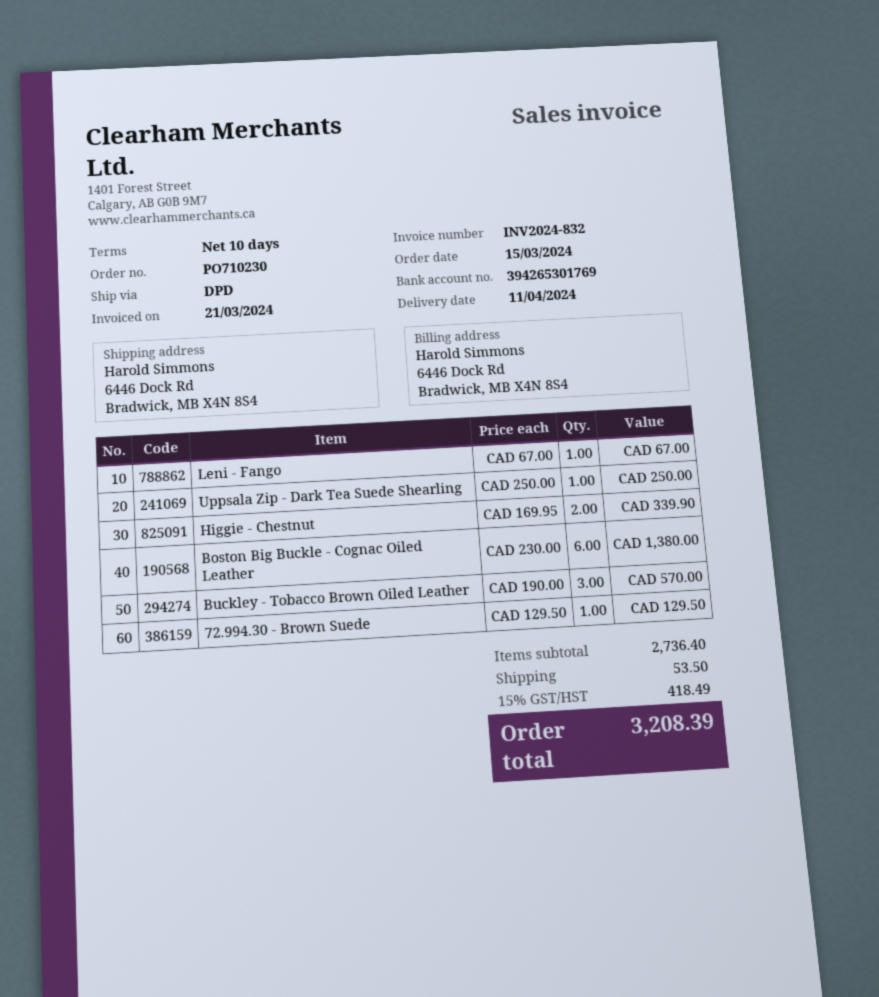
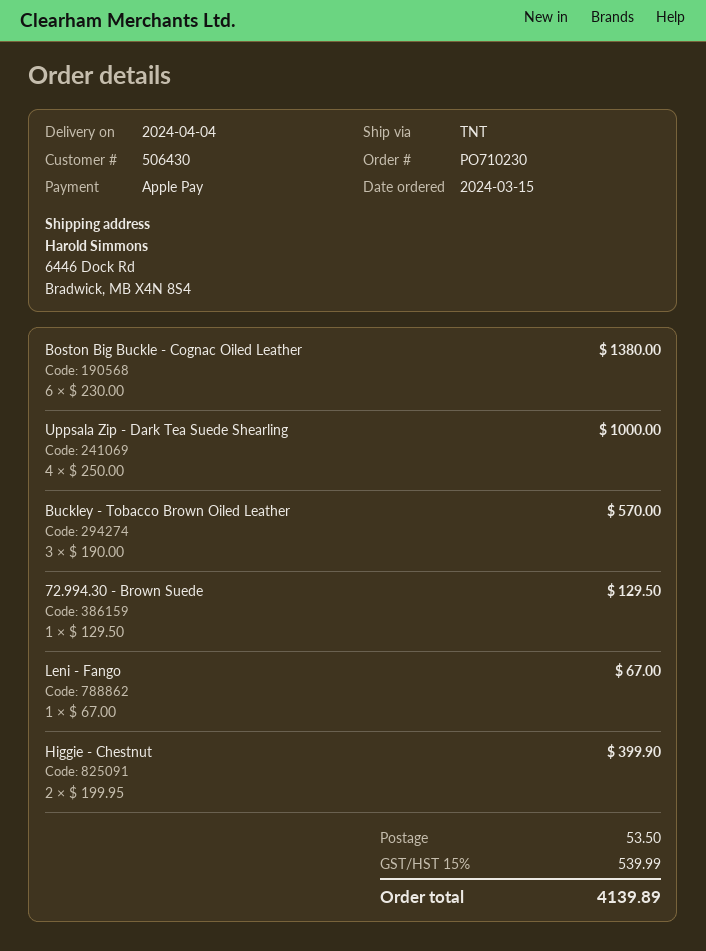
delivery date: 2024-04-11 -> 2024-04-04
shipping method: DPD -> TNT
Uppsala Zip - Dark Tea Suede Shearling: 1 x 250.00 = 250.00 -> 4 x 250.00 = 1000.00
Higgie - Chestnut: 2 x 169.95 = 339.90 -> 2 x 199.95 = 399.90
tax: 15% = 418.49 -> 15% = 539.99
total: 3208.39 -> 4139.89

